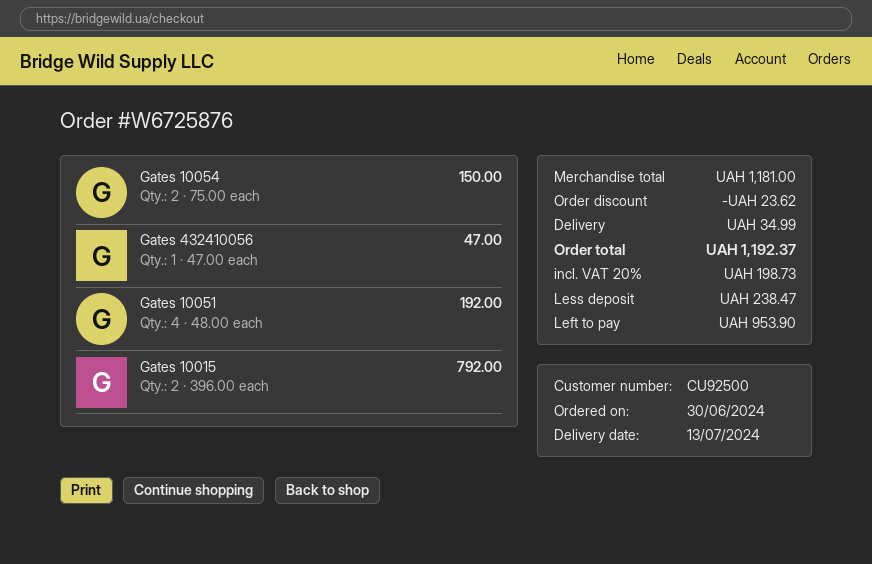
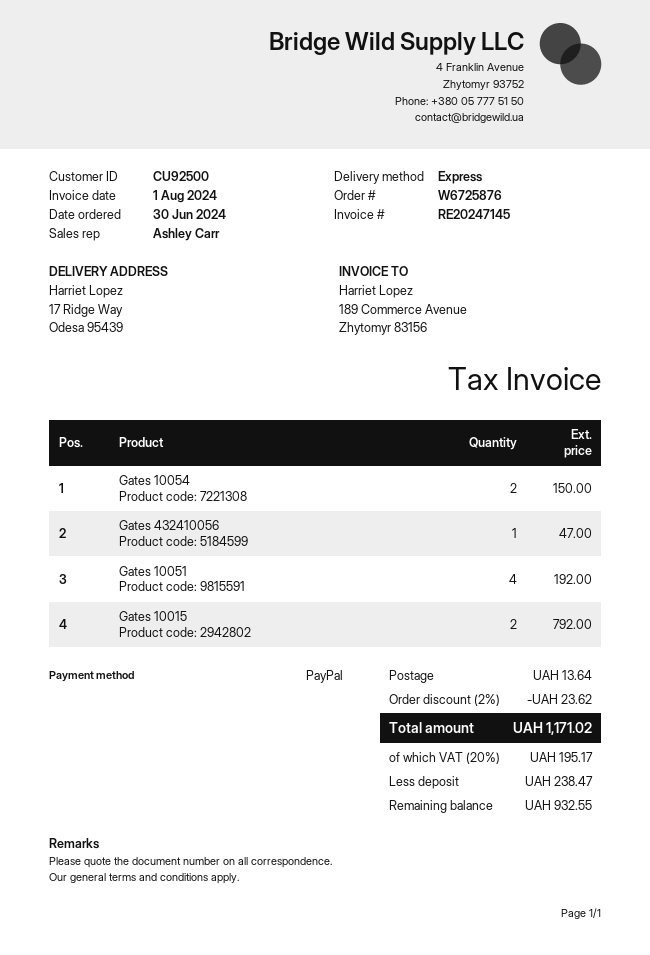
shipping: 34.99 -> 13.64
tax: 20% = 198.73 -> 20% = 195.17
total: 1192.37 -> 1171.02
balance: 953.90 -> 932.55

